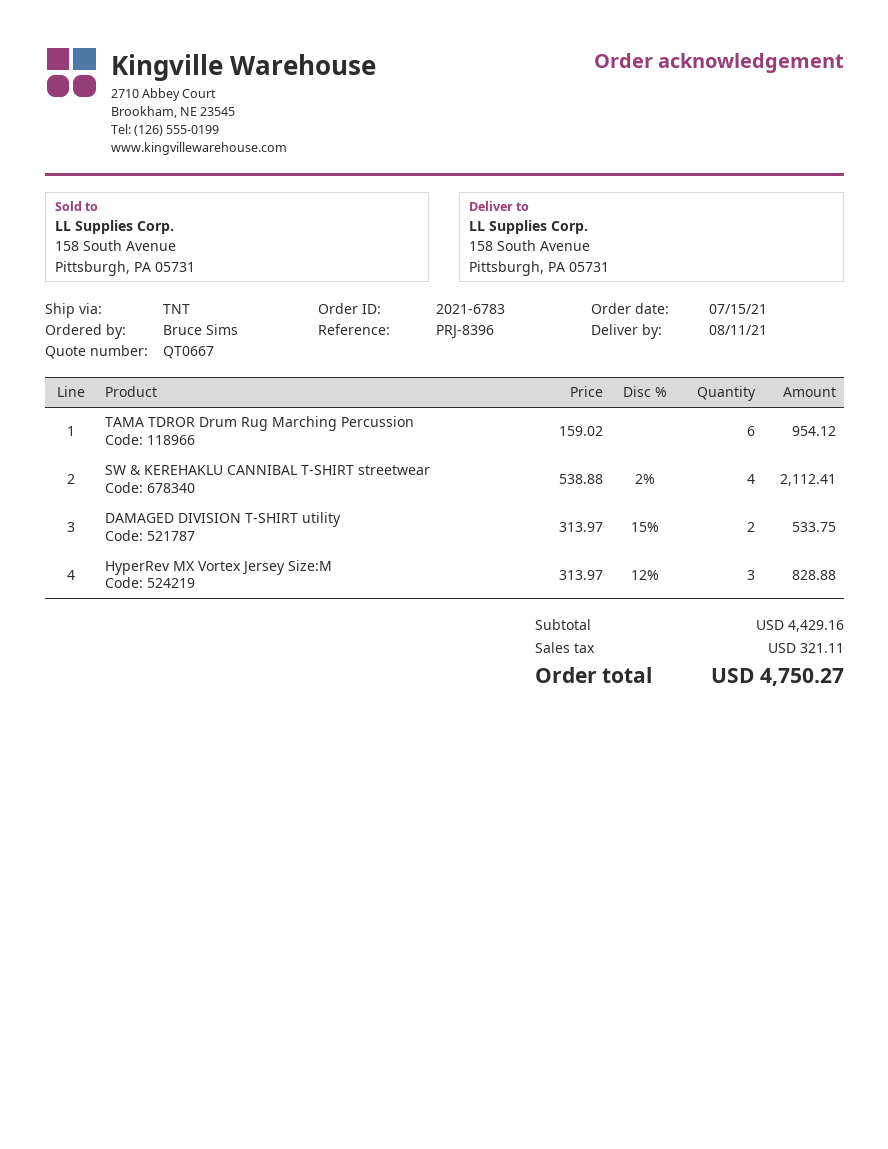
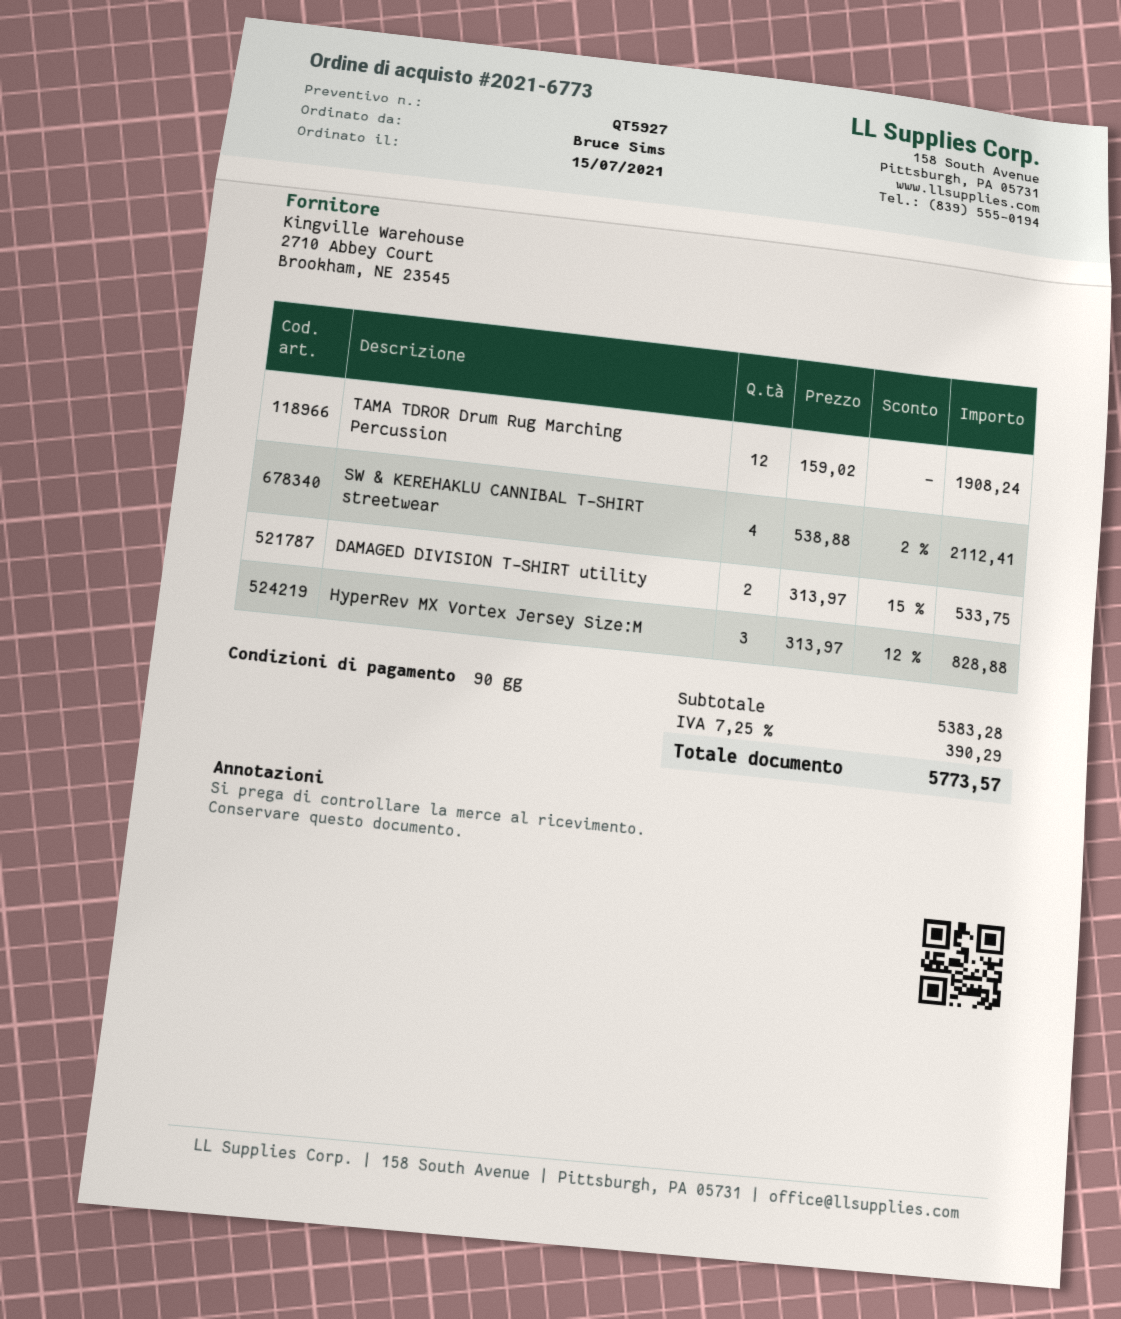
quote number: QT0667 -> QT5927
order number: 2021-6783 -> 2021-6773
TAMA TDROR Drum Rug Marching Percussion: 6 x 159.02 = 954.12 -> 12 x 159.02 = 1908.24
subtotal: 4429.16 -> 5383.28
tax: 321.11 -> 390.29
total: 4750.27 -> 5773.57

